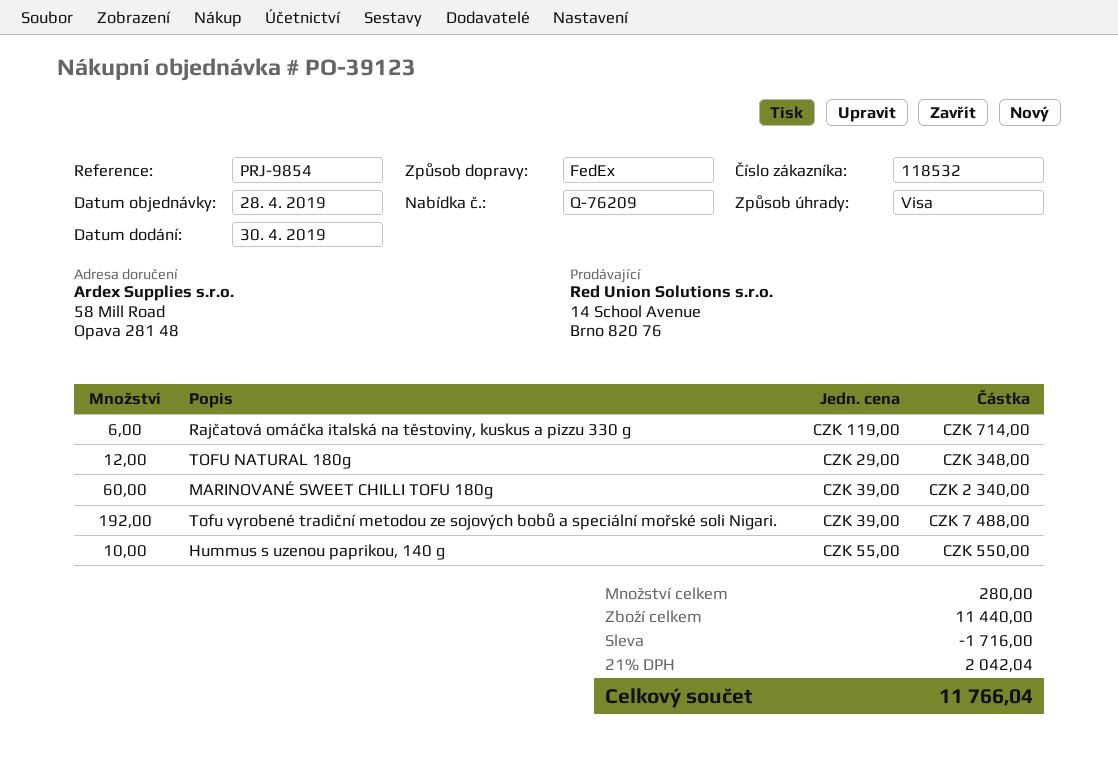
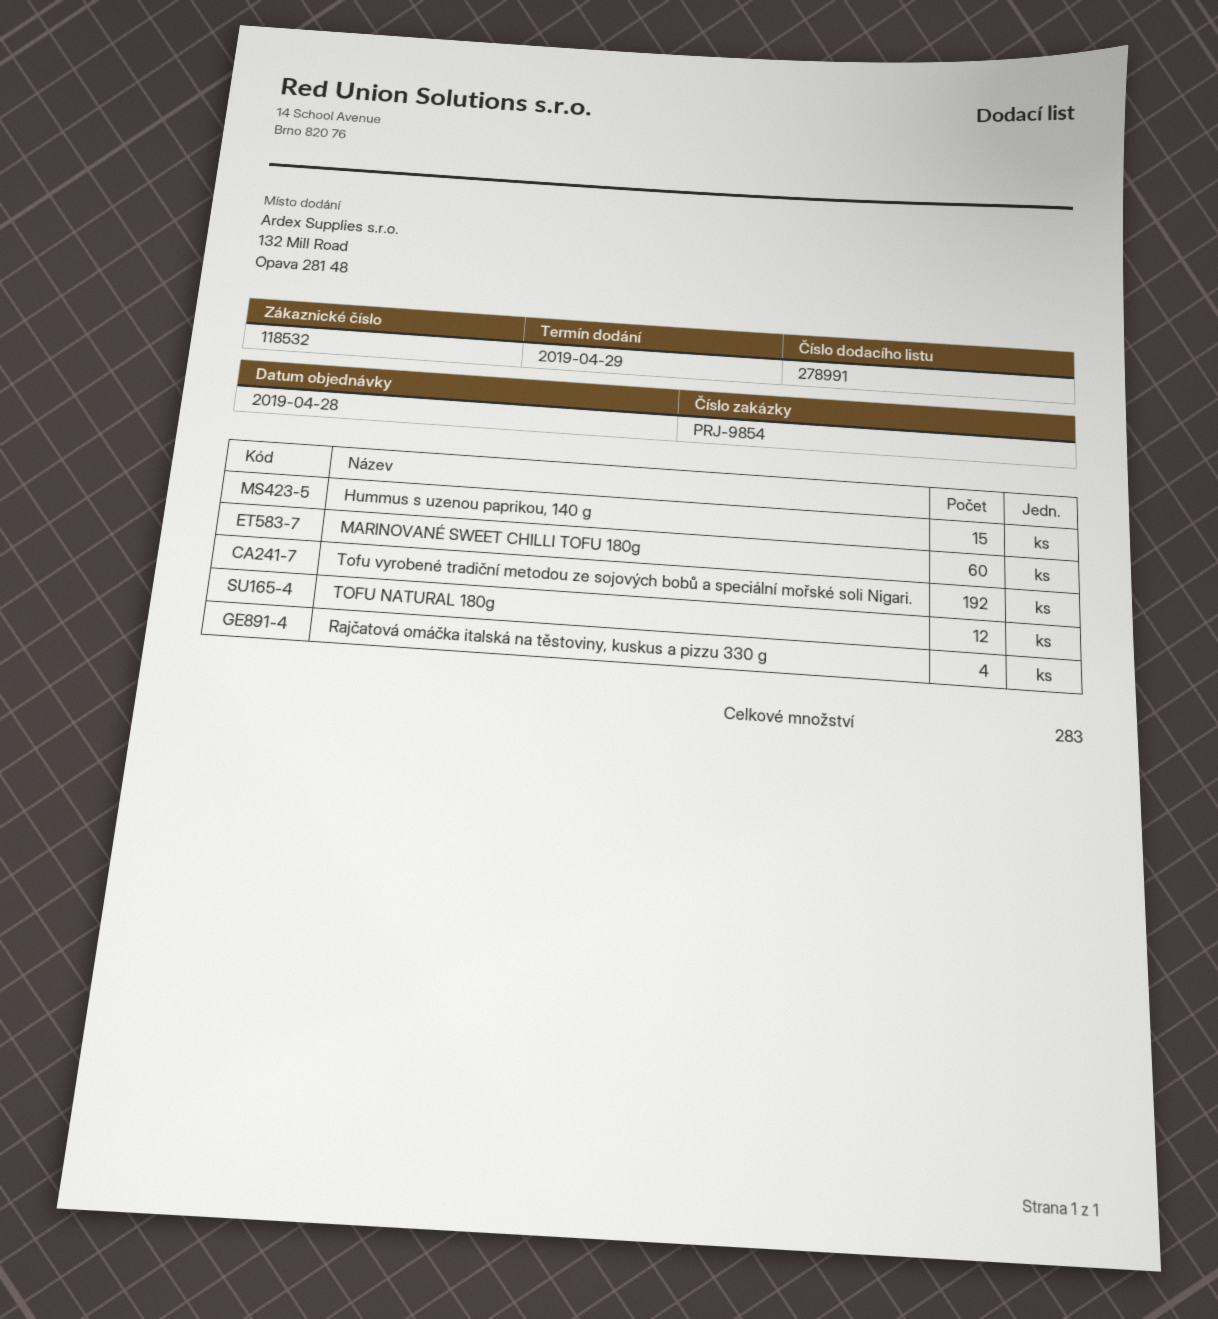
delivery date: 2019-04-30 -> 2019-04-29
ship to: 58 Mill Road, Opava 281 48 -> 132 Mill Road, Opava 281 48
Rajčatová omáčka italská na těstoviny, kuskus a pizzu 330 g: 6 -> 4
Hummus s uzenou paprikou, 140 g: 10 -> 15
total quantity: 280 -> 283

